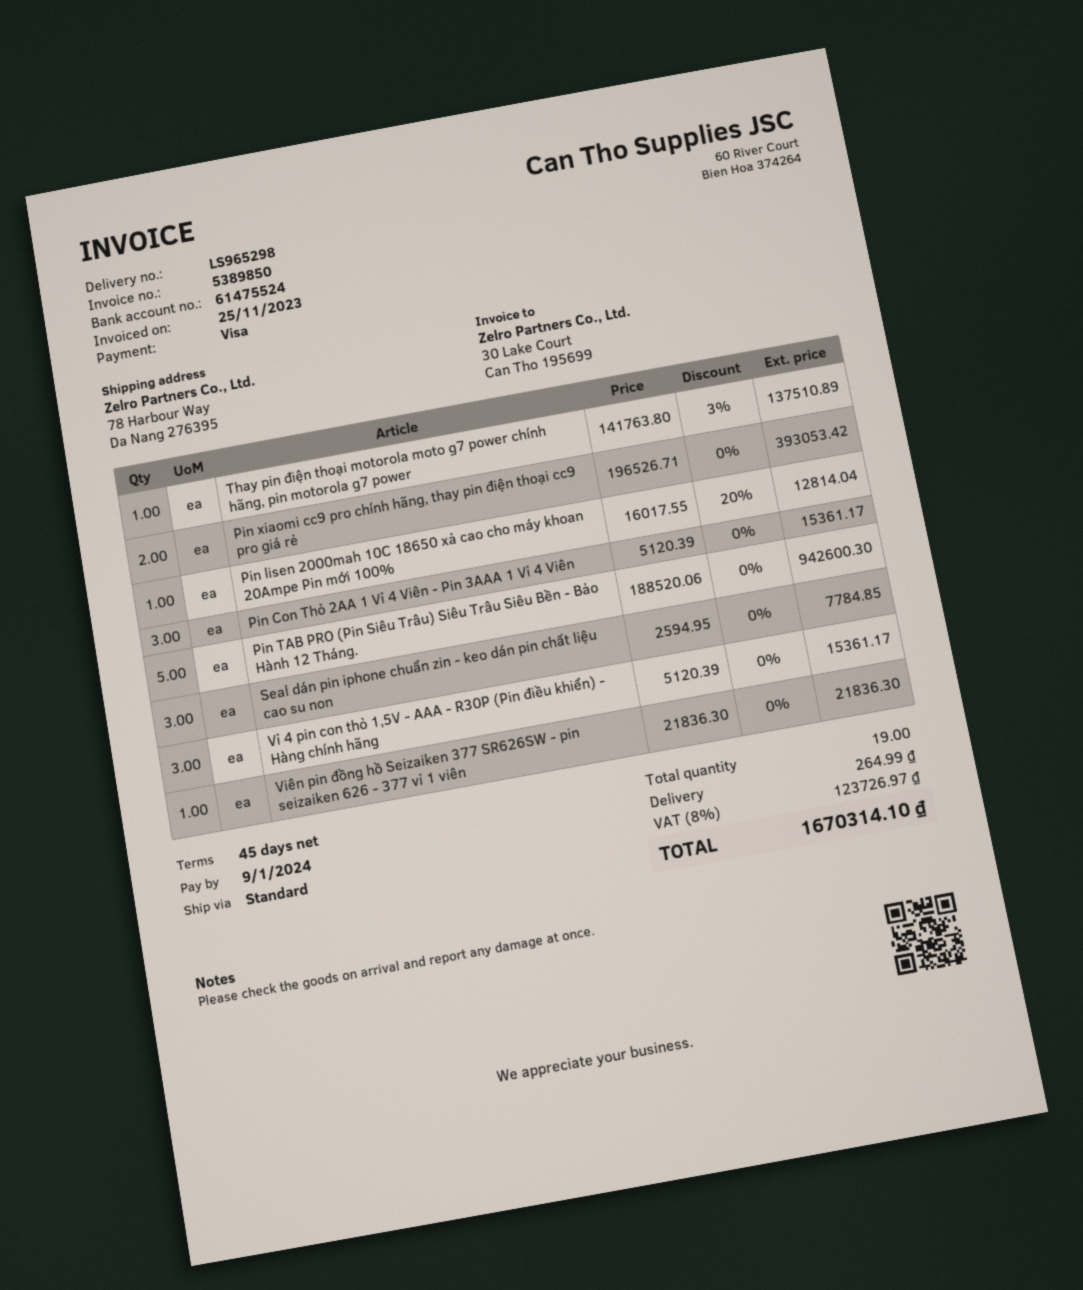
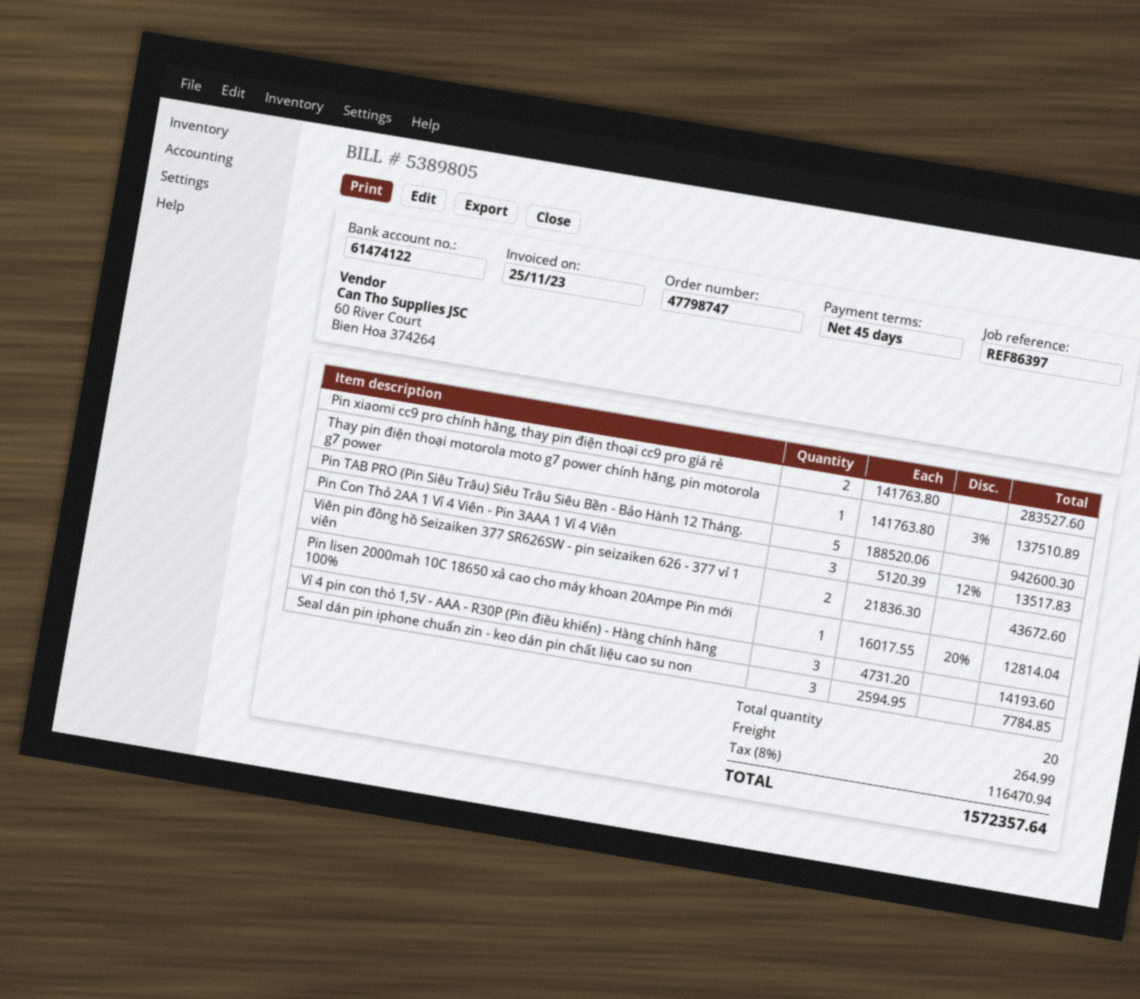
invoice number: 5389850 -> 5389805
bank account: 61475524 -> 61474122
Pin xiaomi cc9 pro chính hãng, thay pin điện thoại cc9 pro giá rẻ: 2 x 196526.71 = 393053.42 -> 2 x 141763.80 = 283527.60
Pin Con Thỏ 2AA 1 Vỉ 4 Viên - Pin 3AAA 1 Vỉ 4 Viên: 3 x 5120.39 = 15361.17 -> 3 x 5120.39 - 12% = 13517.83
Vỉ 4 pin con thỏ 1,5V - AAA - R30P (Pin điều khiển) - Hàng chính hãng: 3 x 5120.39 = 15361.17 -> 3 x 4731.20 = 14193.60
Viên pin đồng hồ Seizaiken 377 SR626SW - pin seizaiken 626 - 377 vỉ 1 viên: 1 x 21836.30 = 21836.30 -> 2 x 21836.30 = 43672.60
total quantity: 19 -> 20
tax: 8% = 123726.97 -> 8% = 116470.94
total: 1670314.10 -> 1572357.64

